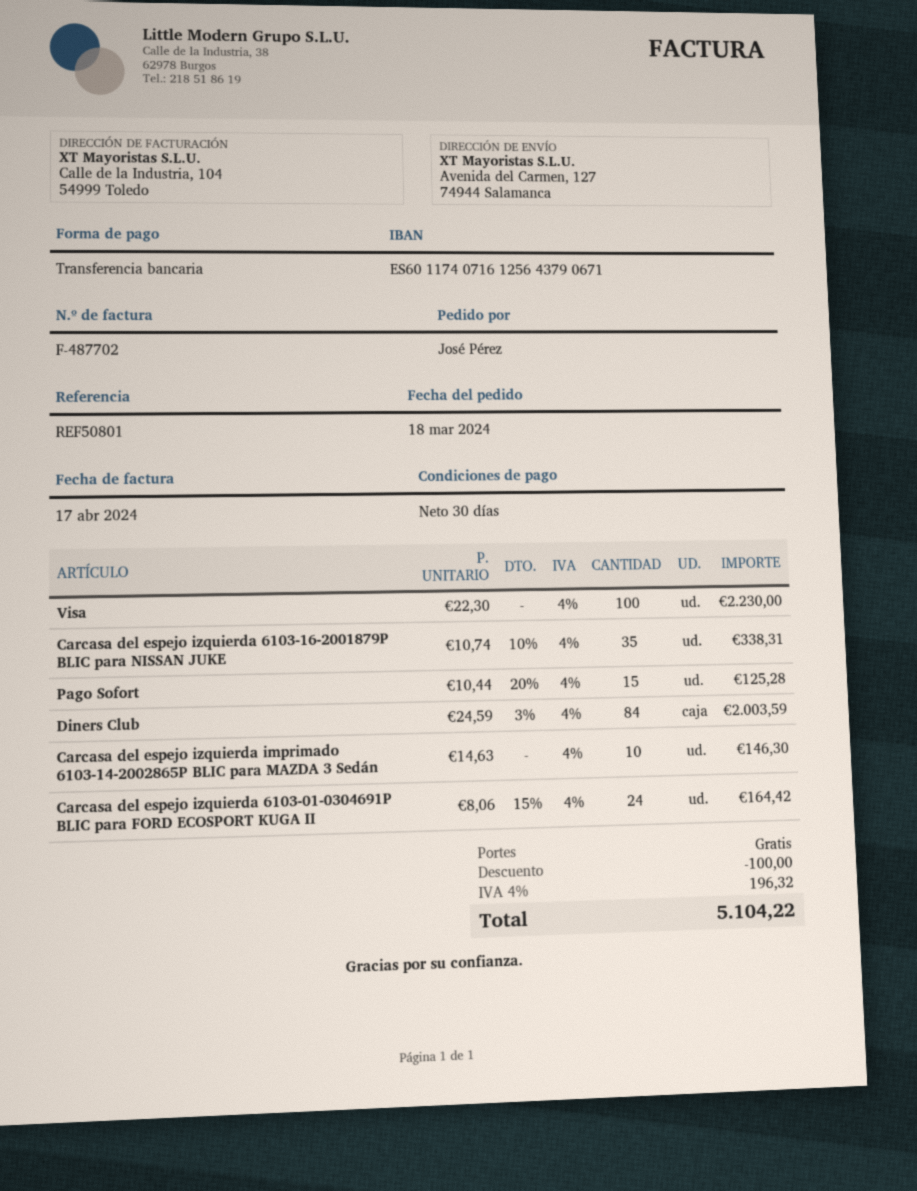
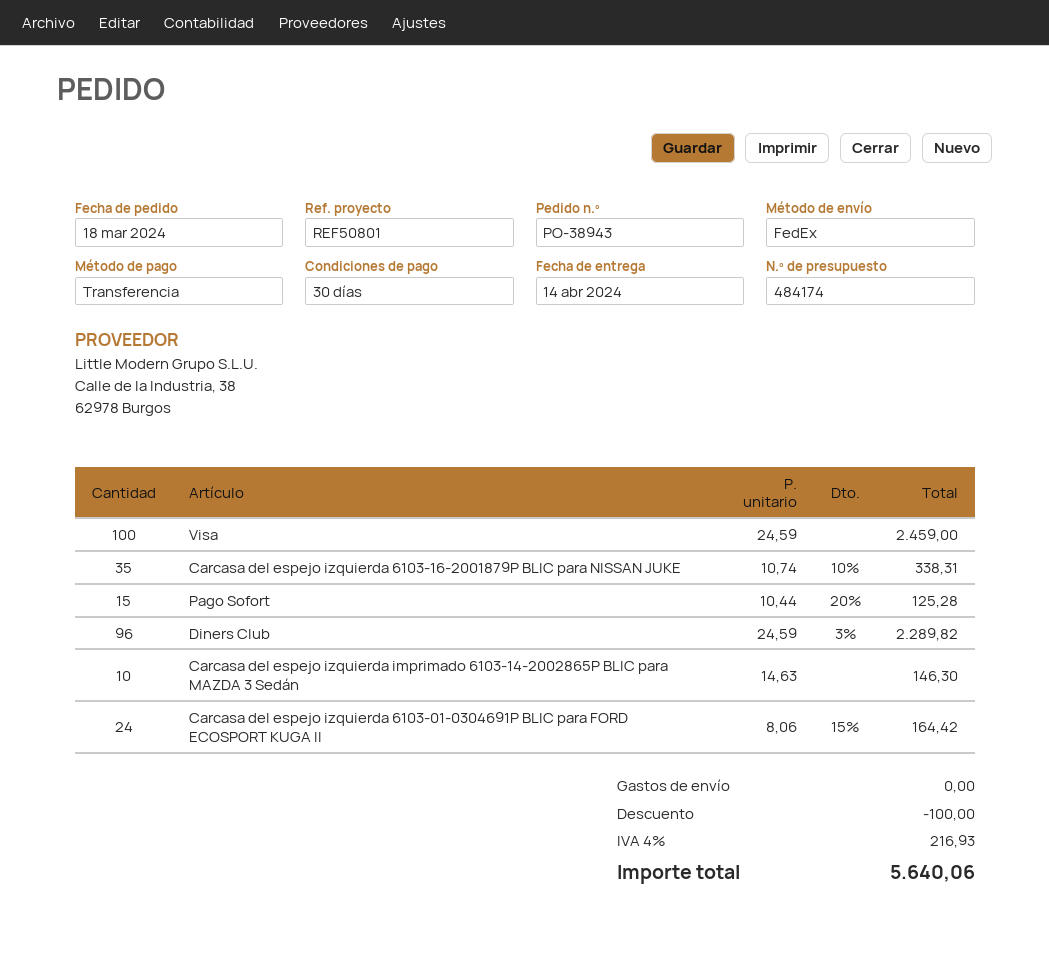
Visa: 100 x 22.30 = 2230.00 -> 100 x 24.59 = 2459.00
Diners Club: 84 x 24.59 - 3% = 2003.59 -> 96 x 24.59 - 3% = 2289.82
tax: 4% = 196.32 -> 4% = 216.93
total: 5104.22 -> 5640.06

